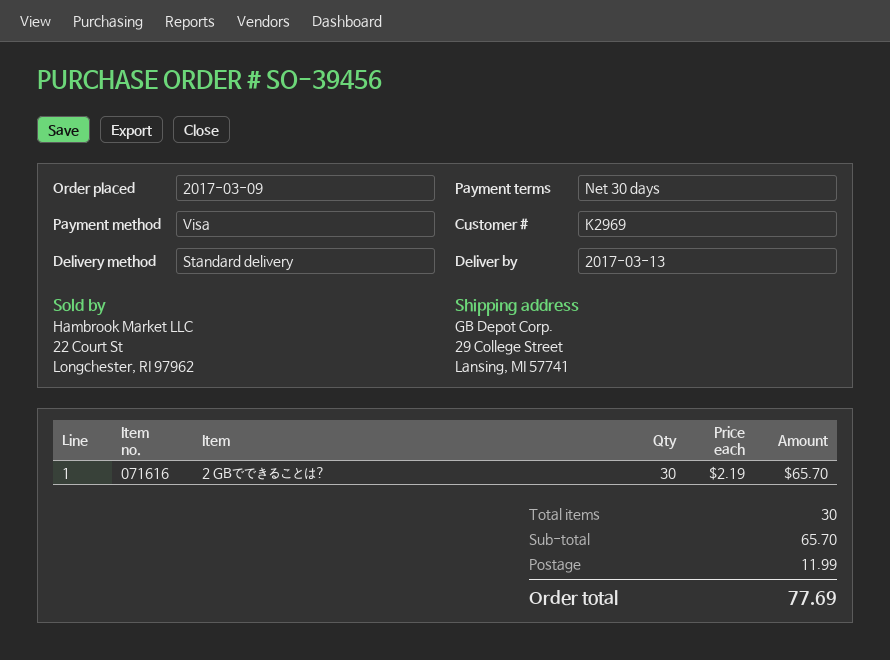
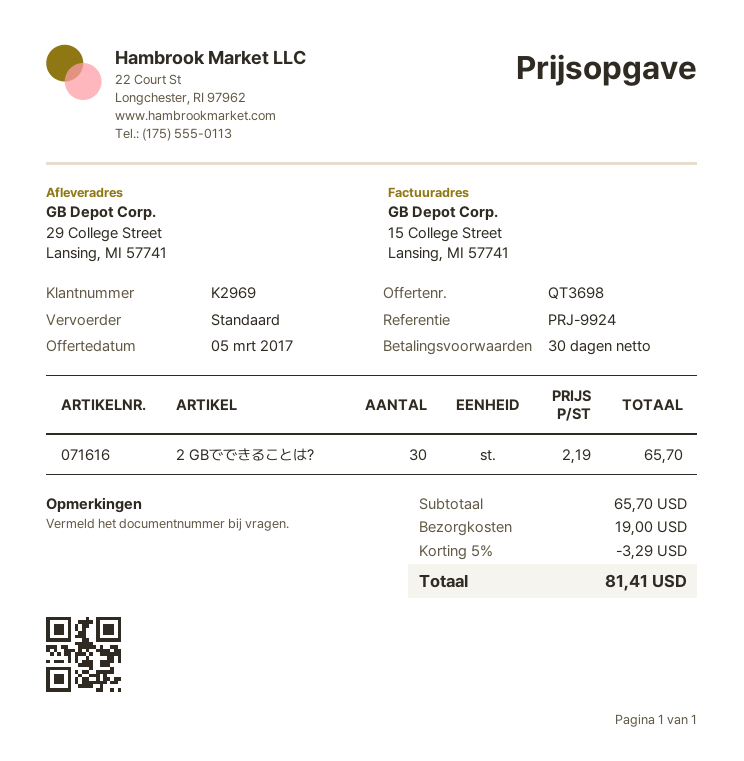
discount: none -> 5% = 3.29
shipping: 11.99 -> 19.00
total: 77.69 -> 81.41

